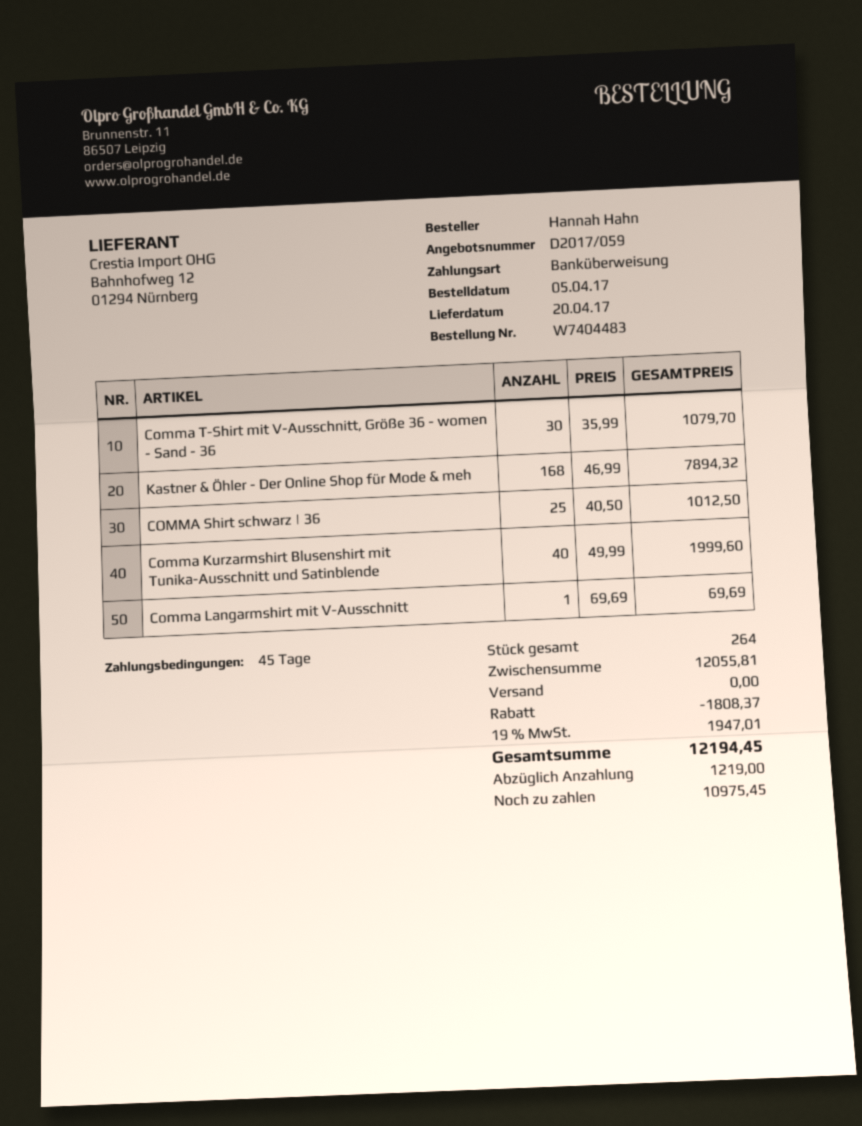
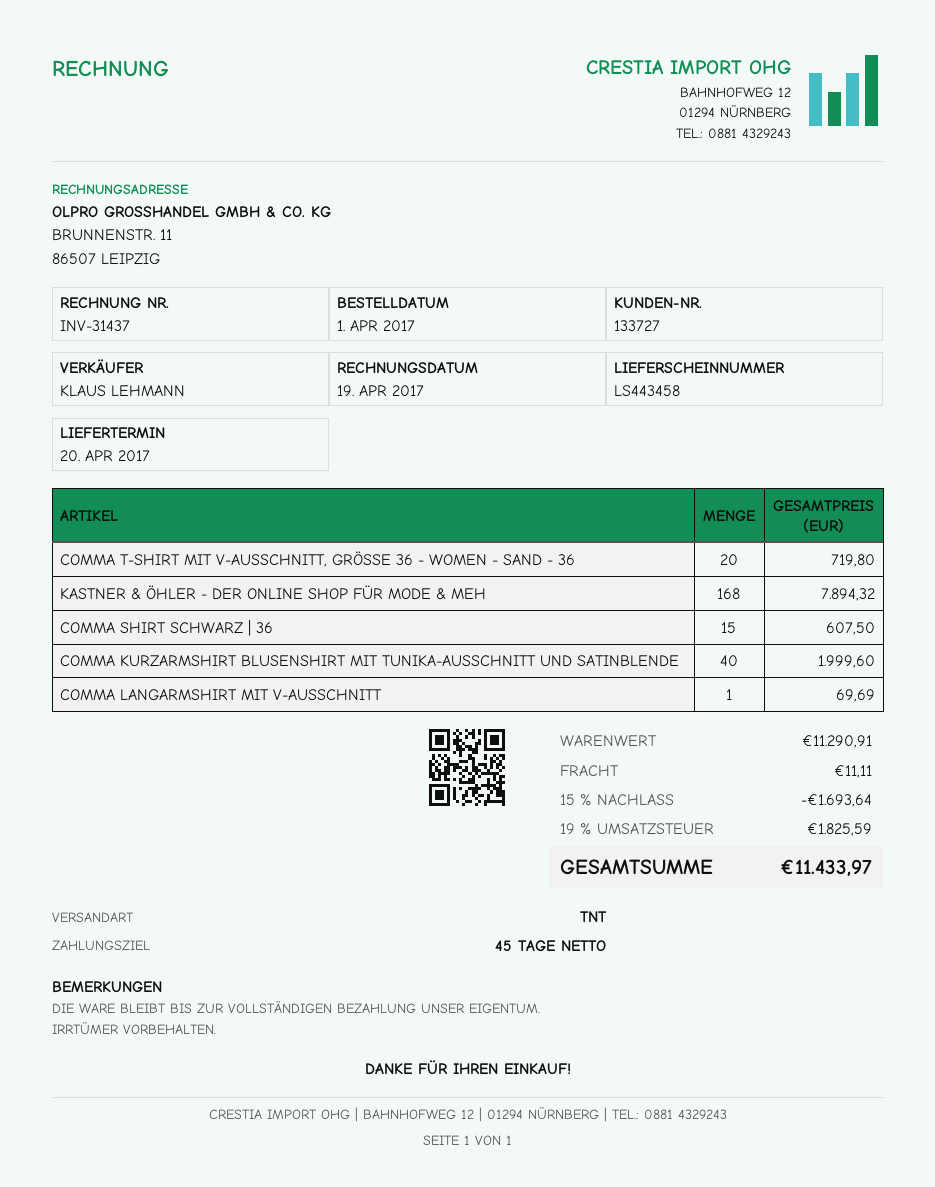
order date: 2017-04-05 -> 2017-04-01
Comma T-Shirt mit V-Ausschnitt, Größe 36 - women - Sand - 36: 30 for 1079.70 -> 20 for 719.80
COMMA Shirt schwarz | 36: 25 for 1012.50 -> 15 for 607.50
subtotal: 12055.81 -> 11290.91
discount: 1808.37 -> 1693.64
shipping: 0.00 -> 11.11
tax: 19% = 1947.01 -> 19% = 1825.59
total: 12194.45 -> 11433.97

